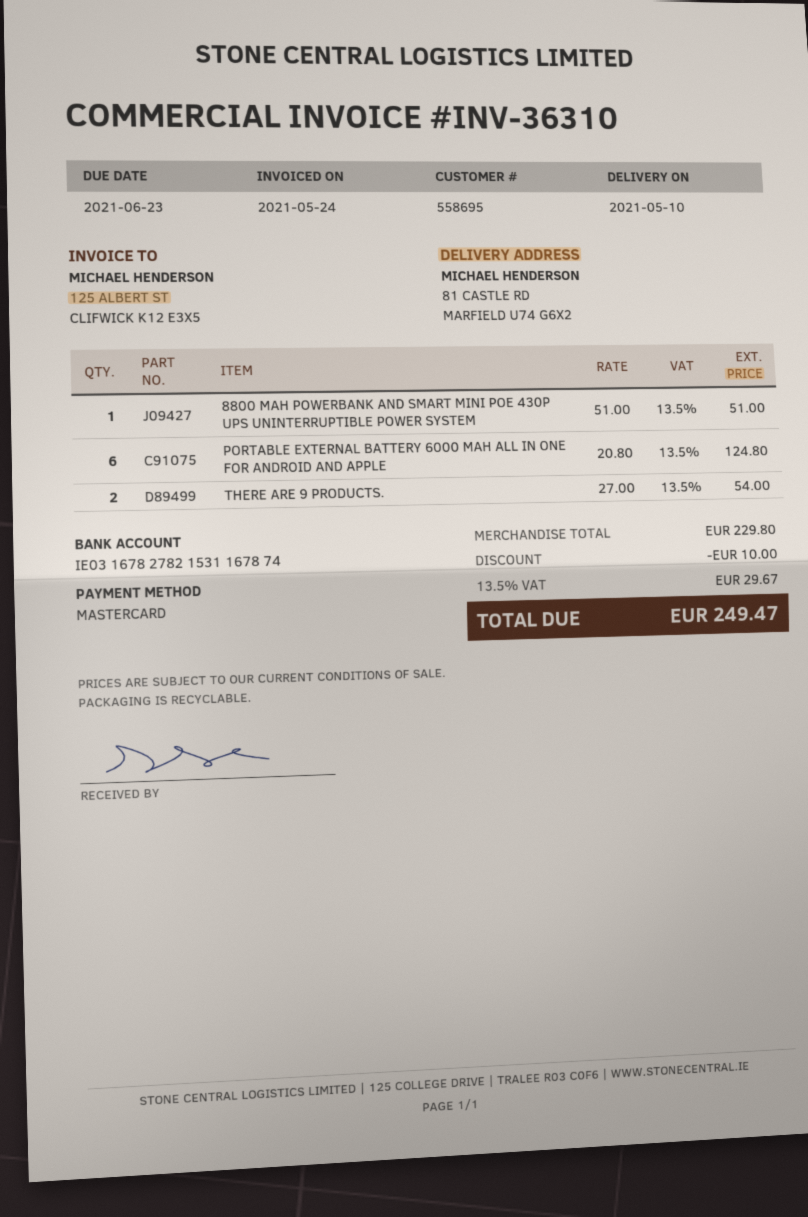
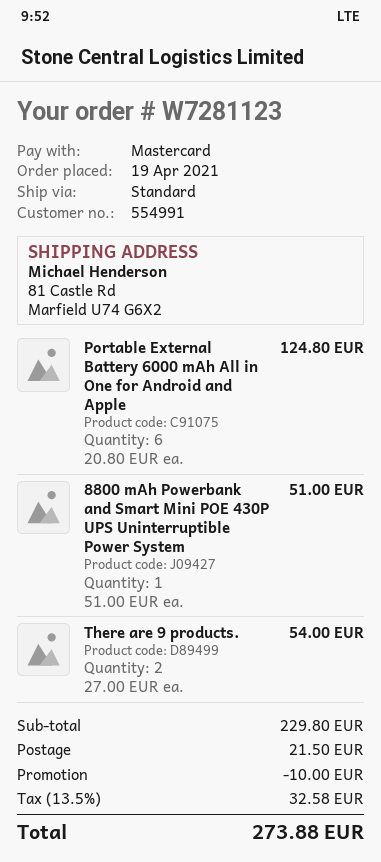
customer number: 558695 -> 554991
shipping: none -> 21.50
tax: 13.5% = 29.67 -> 13.5% = 32.58
total: 249.47 -> 273.88

